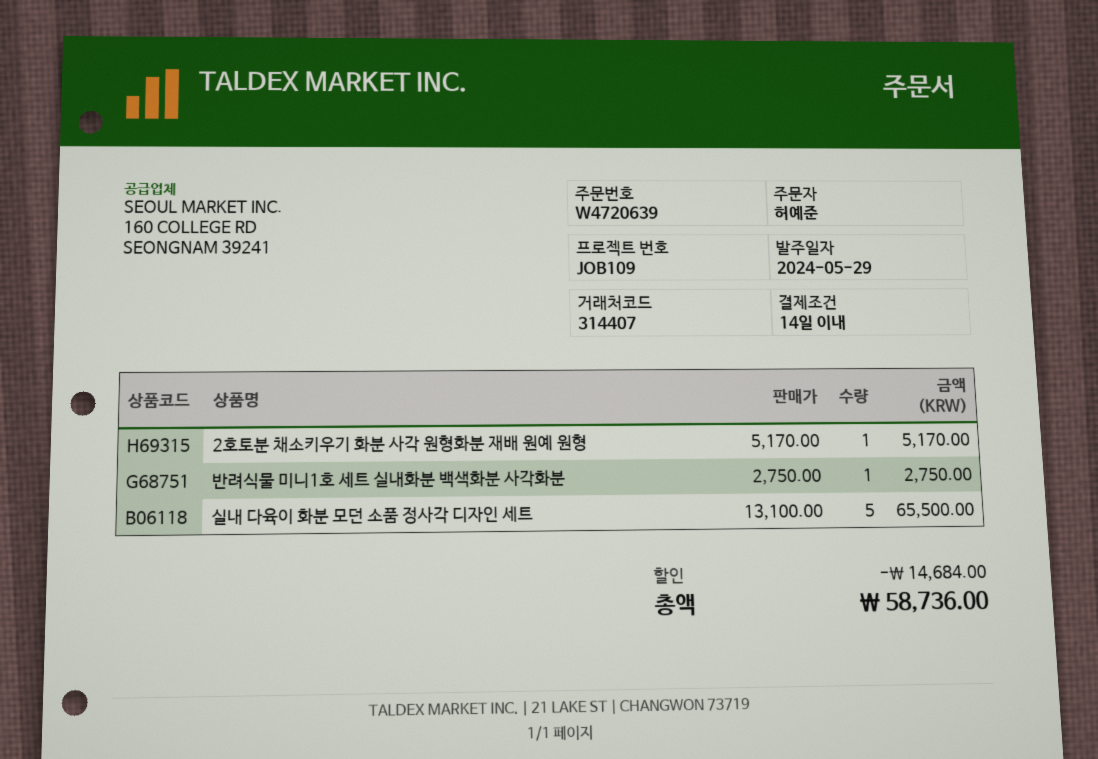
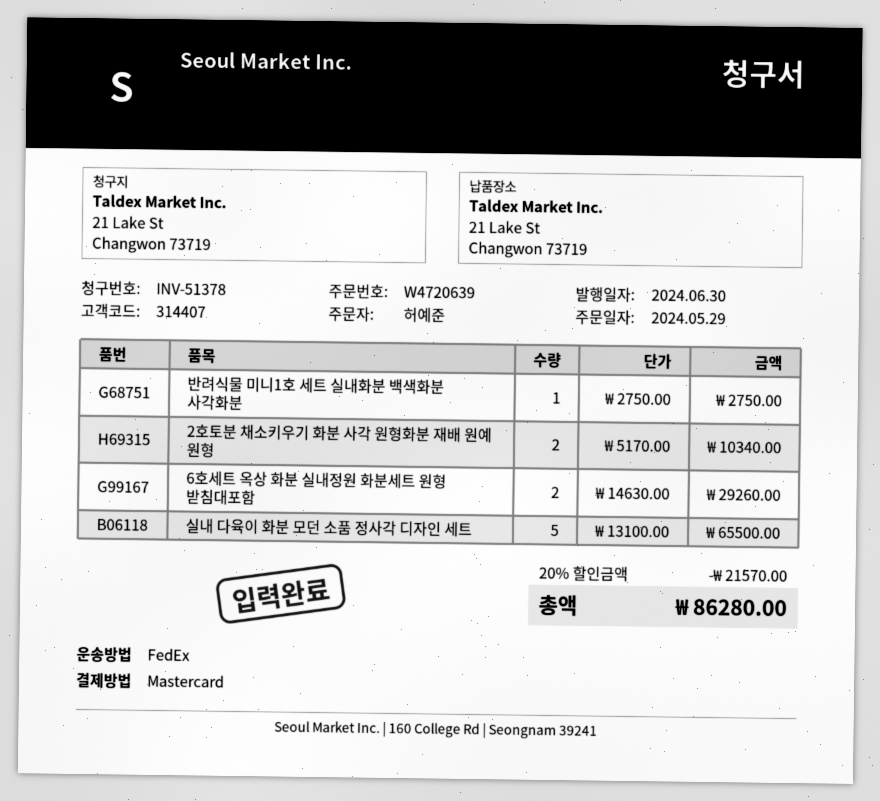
2호토분 채소키우기 화분 사각 원형화분 재배 원예 원형: 1 x 5170.00 = 5170.00 -> 2 x 5170.00 = 10340.00
6호세트 옥상 화분 실내정원 화분세트 원형 받침대포함: none -> 2 x 14630.00 = 29260.00
discount: 14684.00 -> 21570.00
total: 58736.00 -> 86280.00

